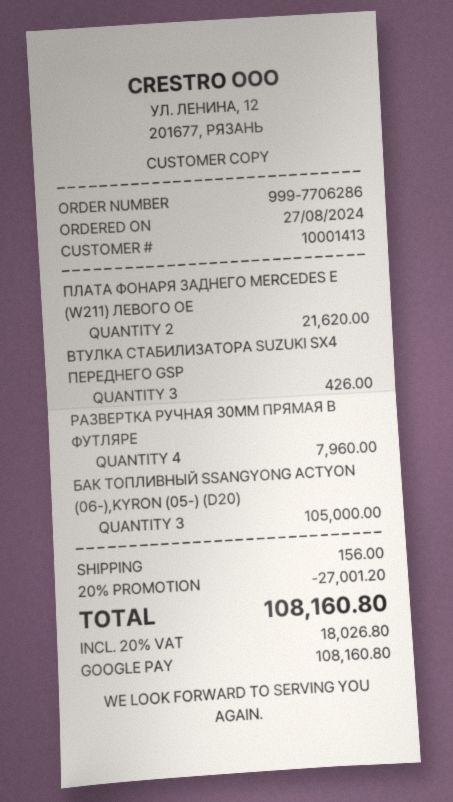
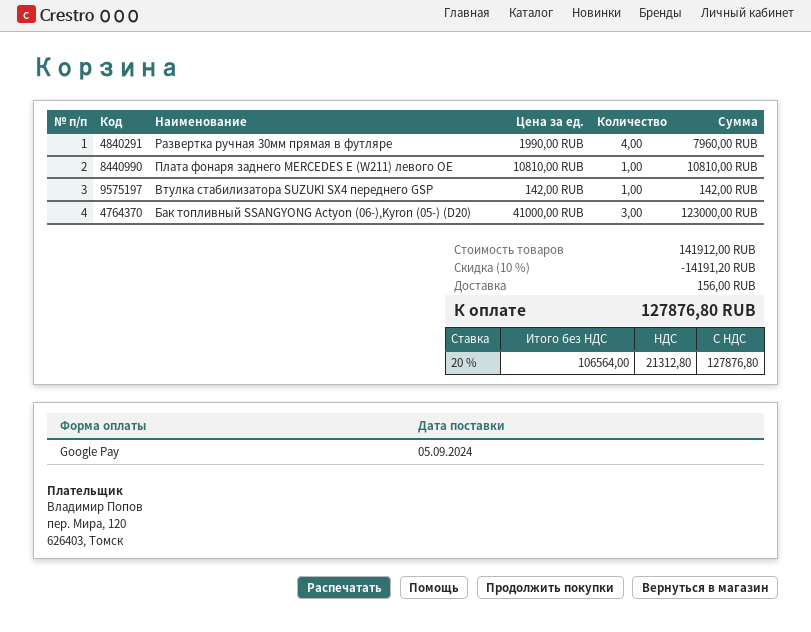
ПЛАТА ФОНАРЯ ЗАДНЕГО MERCEDES E (W211) ЛЕВОГО OE: 2 for 21620.00 -> 1 for 10810.00
ВТУЛКА СТАБИЛИЗАТОРА SUZUKI SX4 ПЕРЕДНЕГО GSP: 3 for 426.00 -> 1 for 142.00
БАК ТОПЛИВНЫЙ SSANGYONG ACTYON (06-),KYRON (05-) (D20): 3 for 105000.00 -> 3 for 123000.00
discount: 20% = 27001.20 -> 10% = 14191.20
tax: 20% = 18026.80 -> 20% = 21312.80
total: 108160.80 -> 127876.80

